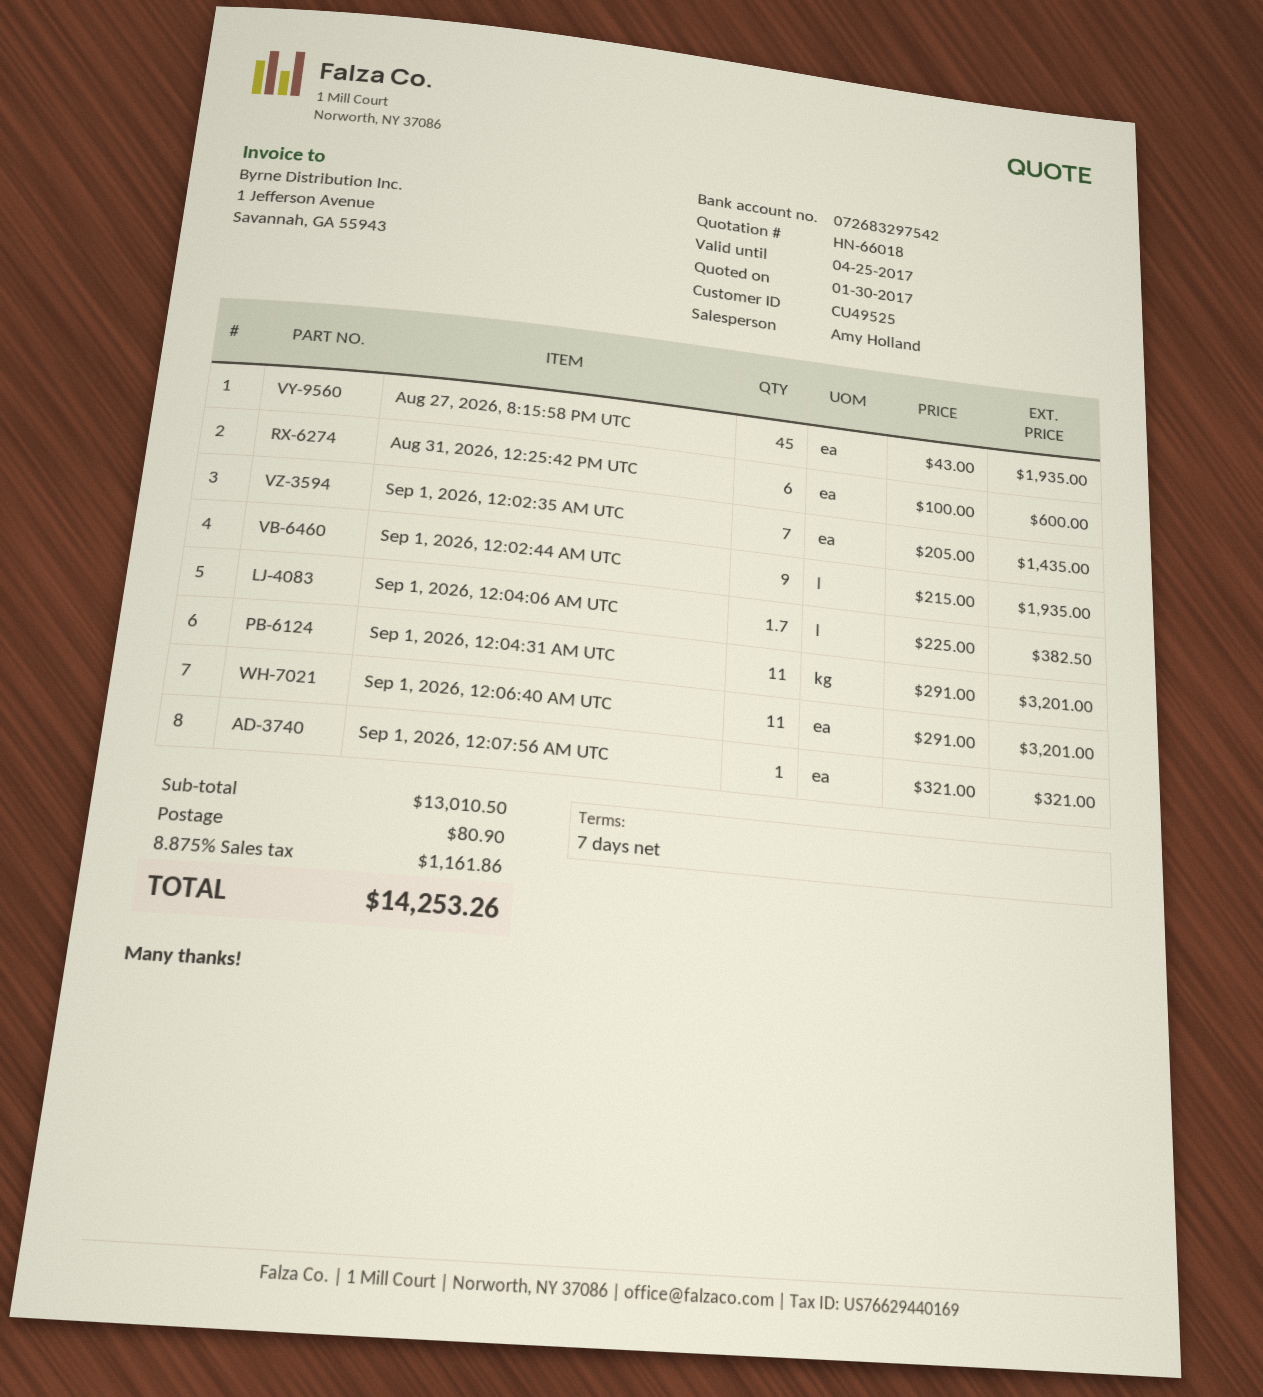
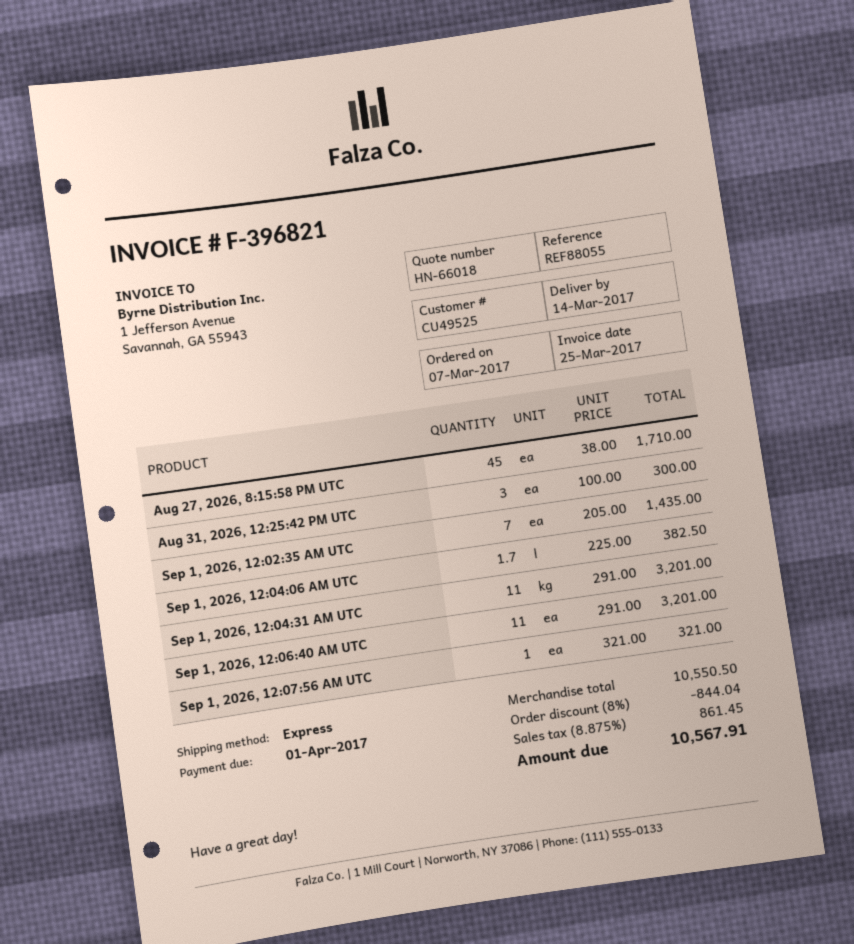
Aug 27, 2026, 8:15:58 PM UTC: 45 x 43.00 = 1935.00 -> 45 x 38.00 = 1710.00
Aug 31, 2026, 12:25:42 PM UTC: 6 x 100.00 = 600.00 -> 3 x 100.00 = 300.00
Sep 1, 2026, 12:02:44 AM UTC: 9 x 215.00 = 1935.00 -> none
subtotal: 13010.50 -> 10550.50
discount: none -> 8% = 844.04
shipping: 80.90 -> none
tax: 8.875% = 1161.86 -> 8.875% = 861.45
total: 14253.26 -> 10567.91

